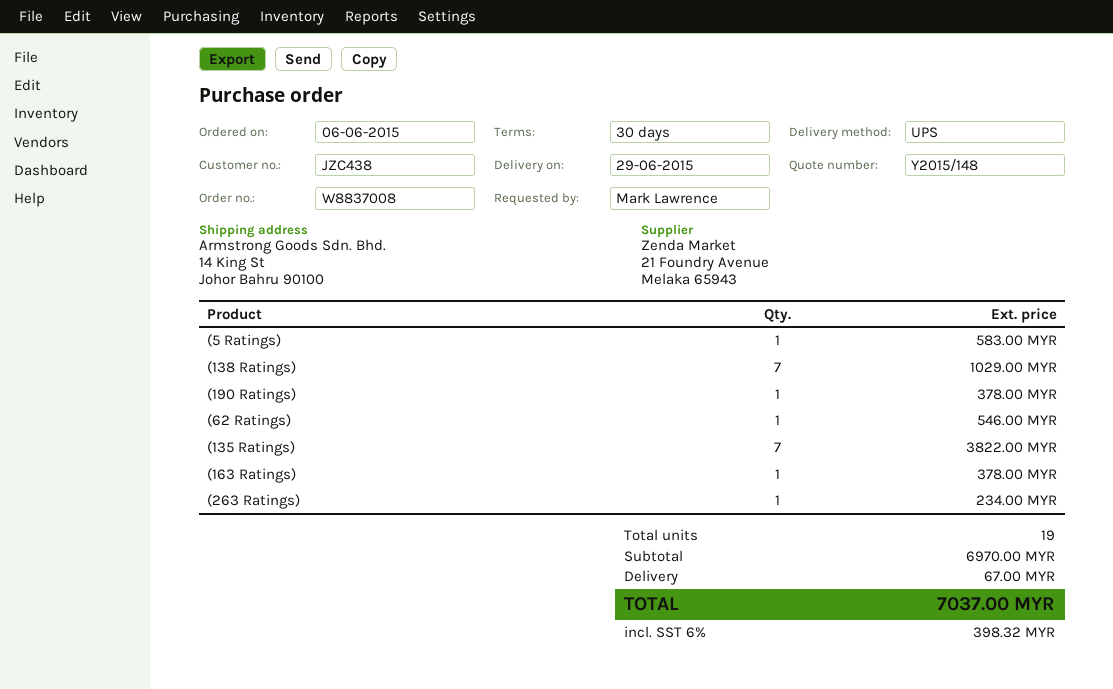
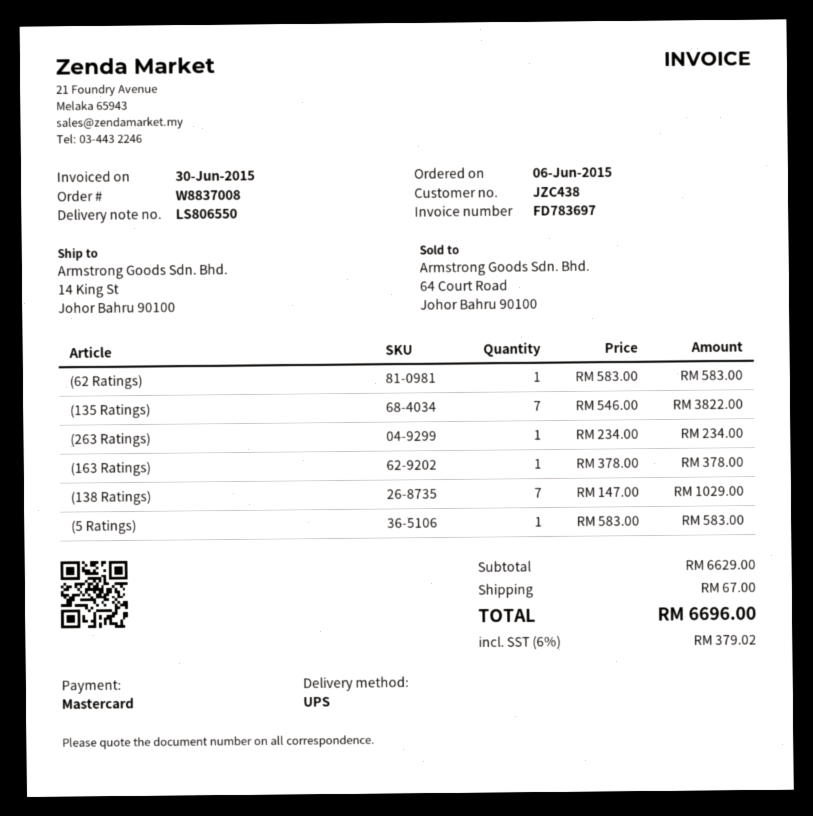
(190 Ratings): 1 for 378.00 -> none
(62 Ratings): 1 for 546.00 -> 1 for 583.00
subtotal: 6970.00 -> 6629.00
tax: 6% = 398.32 -> 6% = 379.02
total: 7037.00 -> 6696.00

